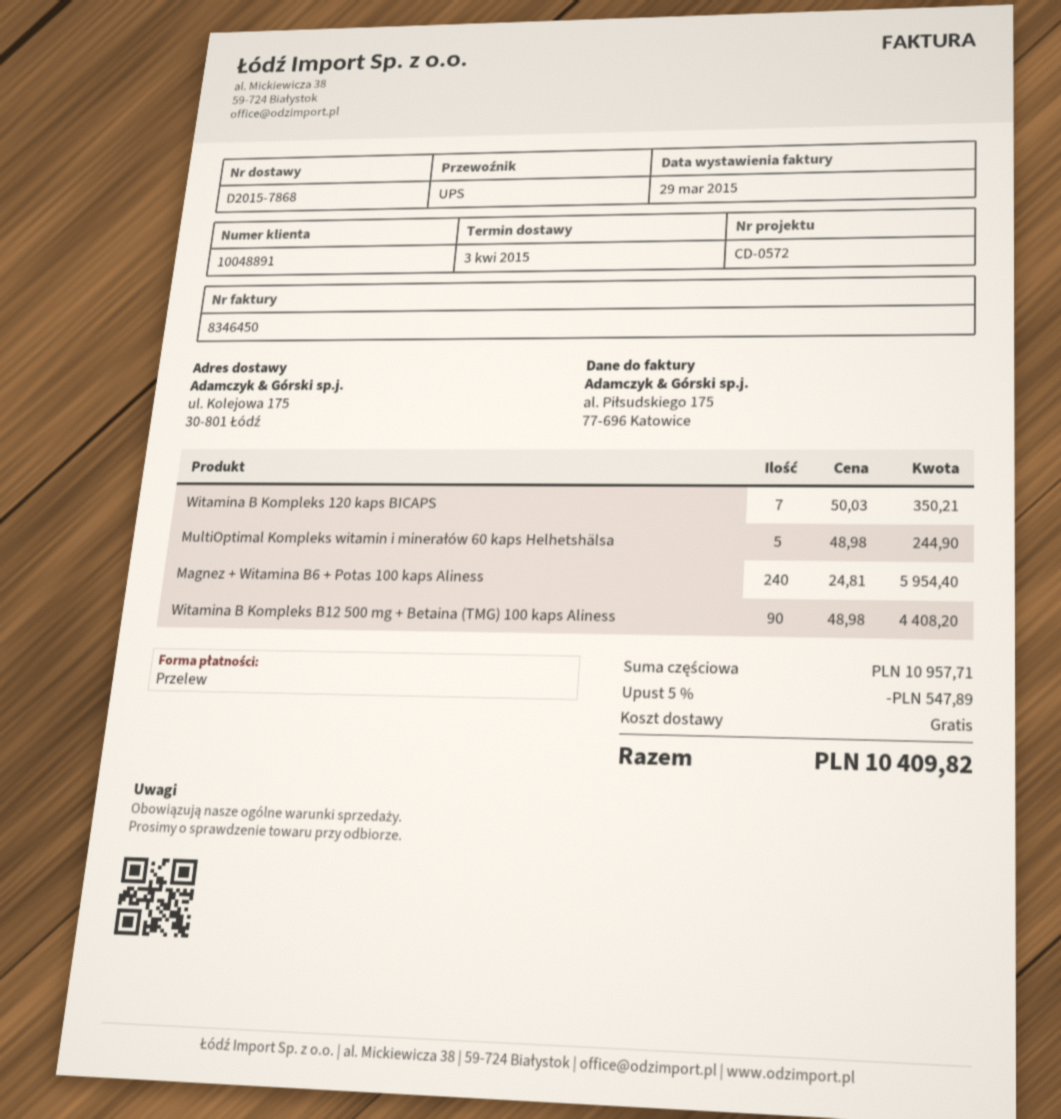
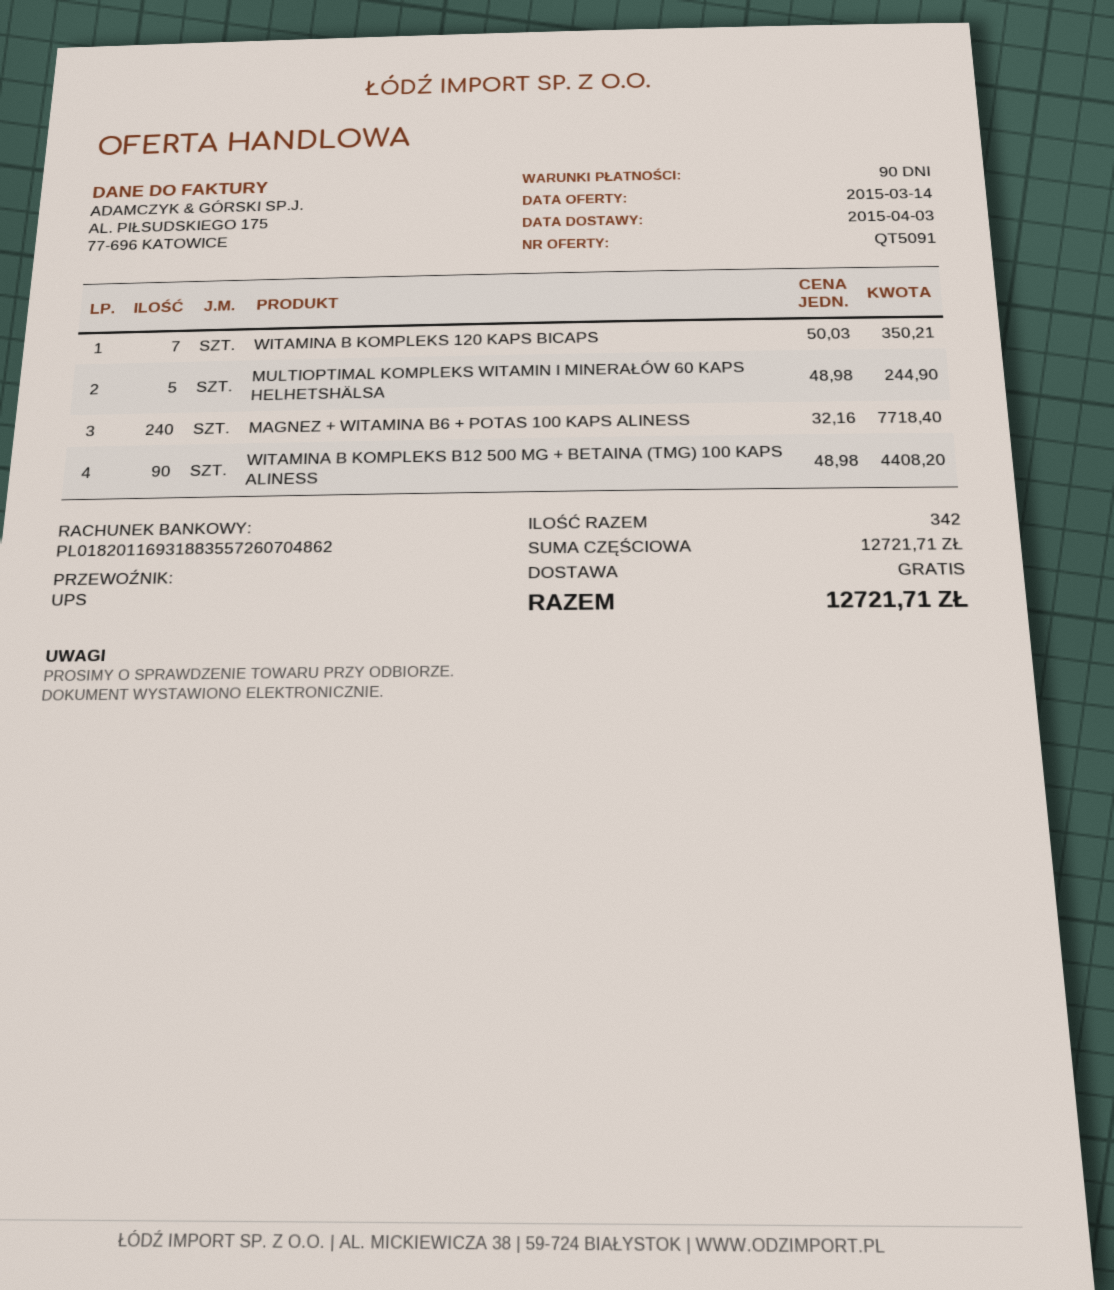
Magnez + Witamina B6 + Potas 100 kaps Aliness: 240 x 24.81 = 5954.40 -> 240 x 32.16 = 7718.40
subtotal: 10957.71 -> 12721.71
discount: 5% = 547.89 -> none
total: 10409.82 -> 12721.71

